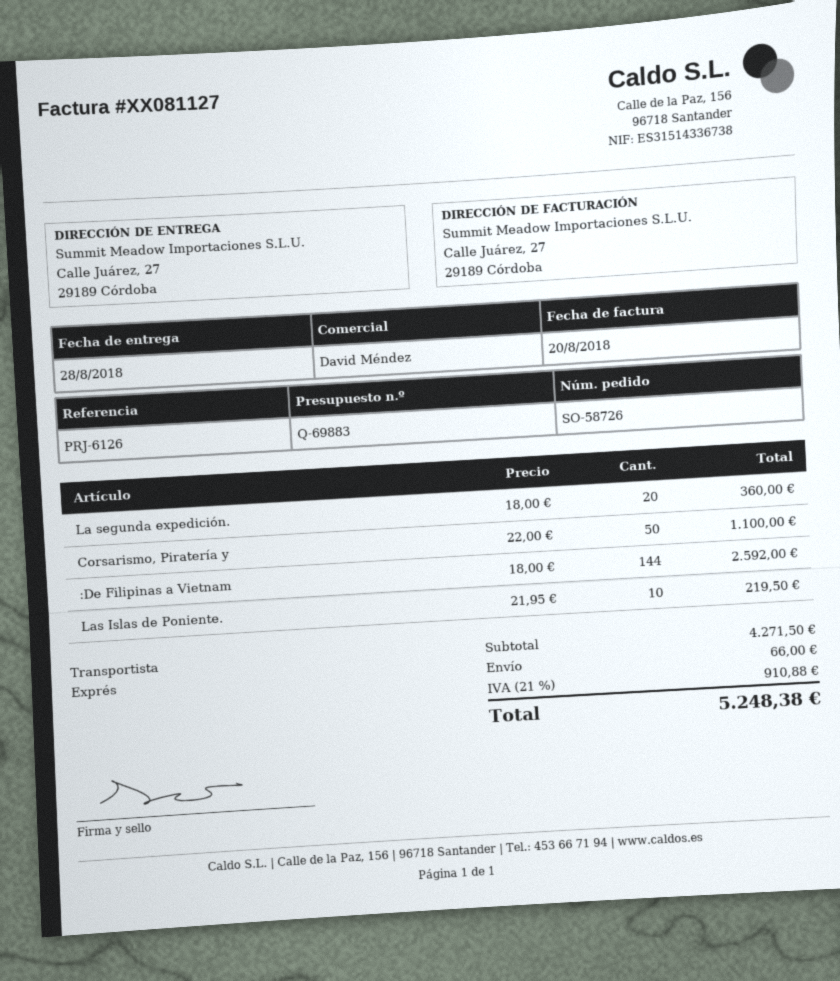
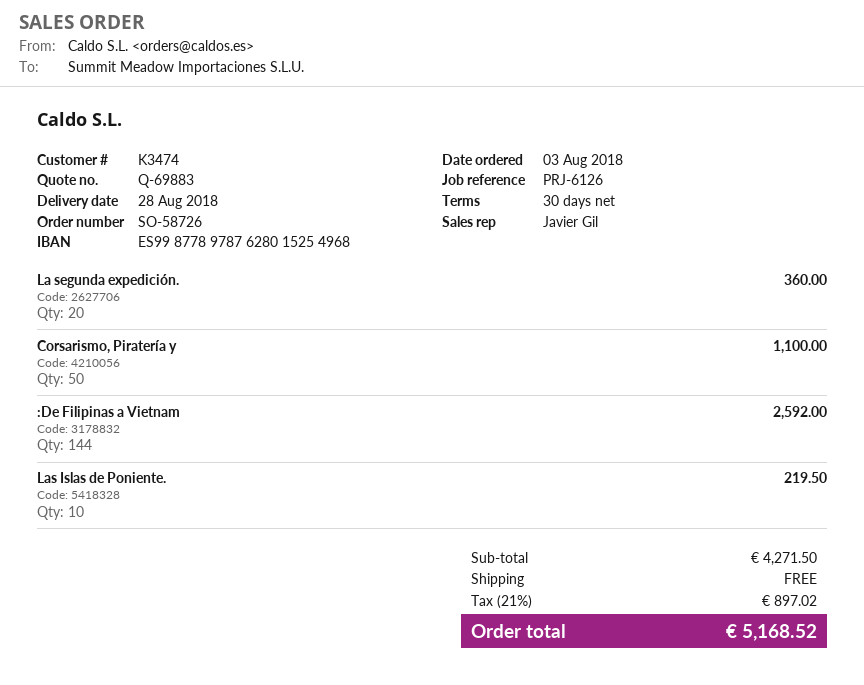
sales rep: David Méndez -> Javier Gil
shipping: 66.00 -> 0.00
tax: 21% = 910.88 -> 21% = 897.02
total: 5248.38 -> 5168.52

